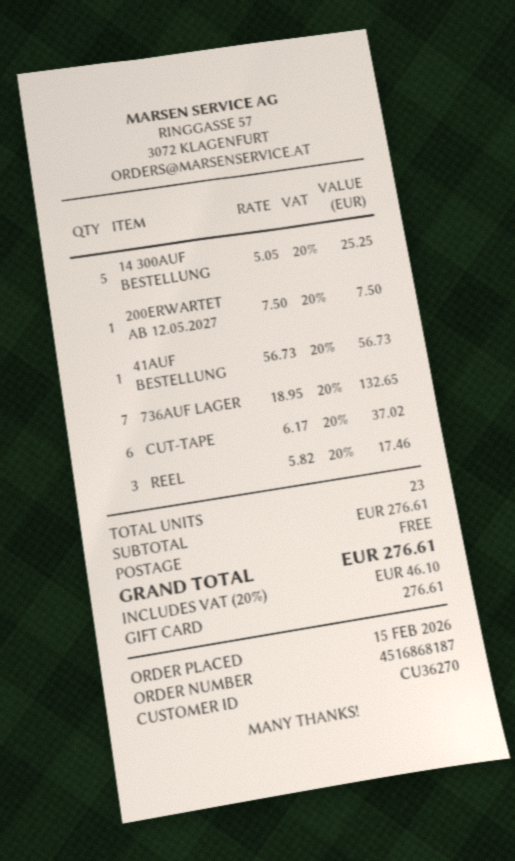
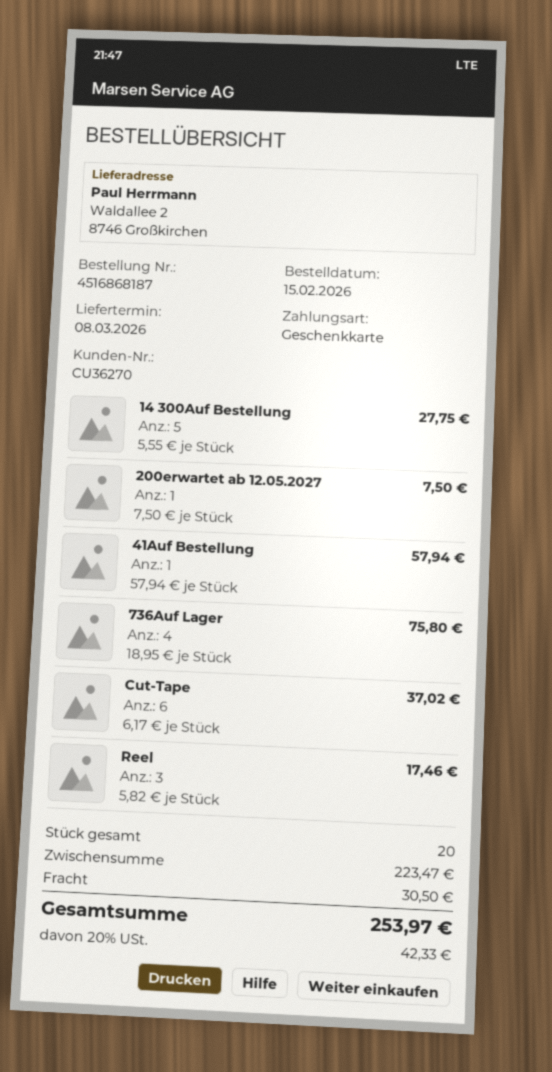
14 300AUF BESTELLUNG: 5 x 5.05 = 25.25 -> 5 x 5.55 = 27.75
41AUF BESTELLUNG: 1 x 56.73 = 56.73 -> 1 x 57.94 = 57.94
736AUF LAGER: 7 x 18.95 = 132.65 -> 4 x 18.95 = 75.80
total quantity: 23 -> 20
subtotal: 276.61 -> 223.47
shipping: 0.00 -> 30.50
tax: 20% = 46.10 -> 20% = 42.33
total: 276.61 -> 253.97

